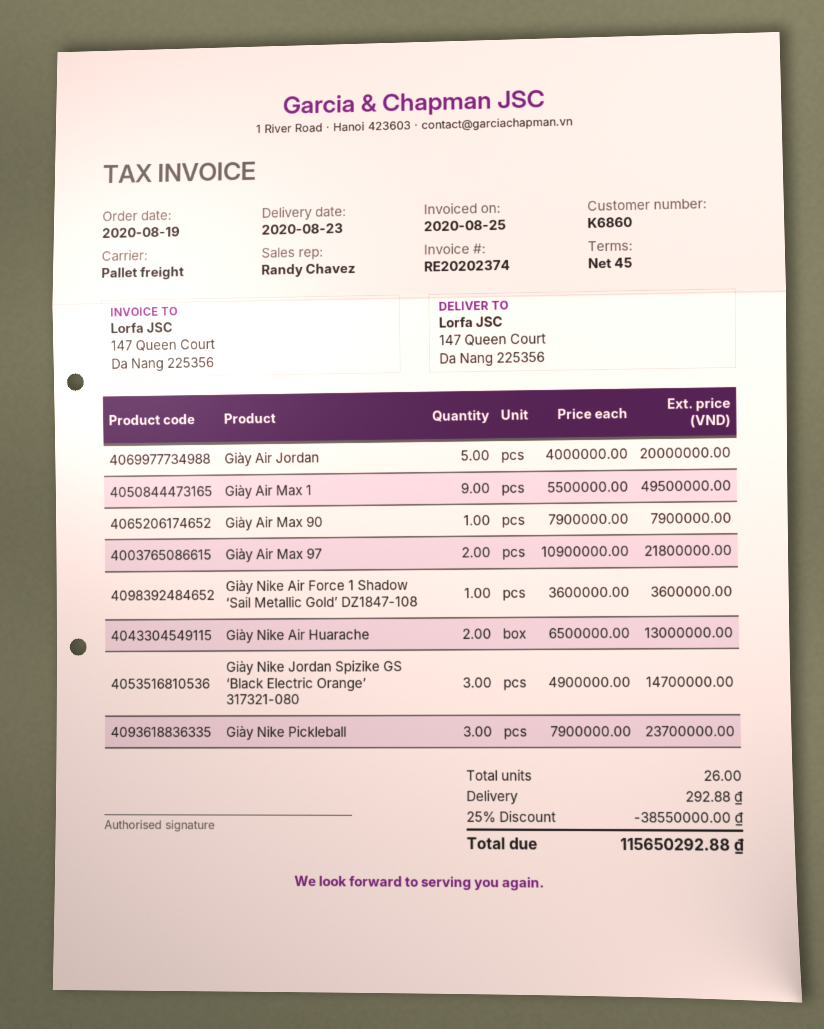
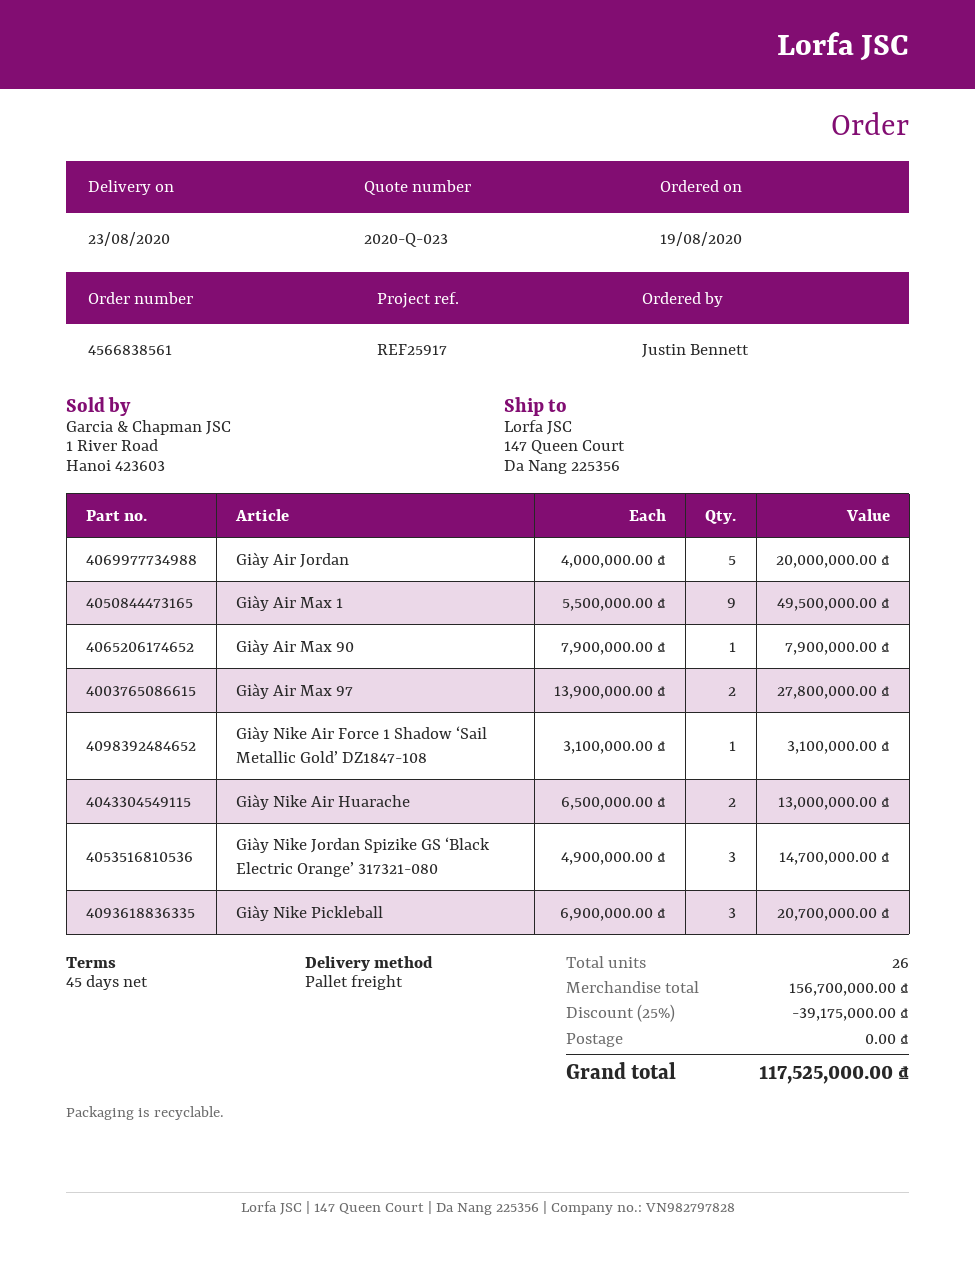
Giày Air Max 97: 2 x 10900000.00 = 21800000.00 -> 2 x 13900000.00 = 27800000.00
Giày Nike Air Force 1 Shadow ‘Sail Metallic Gold’ DZ1847-108: 1 x 3600000.00 = 3600000.00 -> 1 x 3100000.00 = 3100000.00
Giày Nike Pickleball: 3 x 7900000.00 = 23700000.00 -> 3 x 6900000.00 = 20700000.00
discount: 25% = 38550000.00 -> 25% = 39175000.00
shipping: 292.88 -> 0.00
total: 115650292.88 -> 117525000.00

